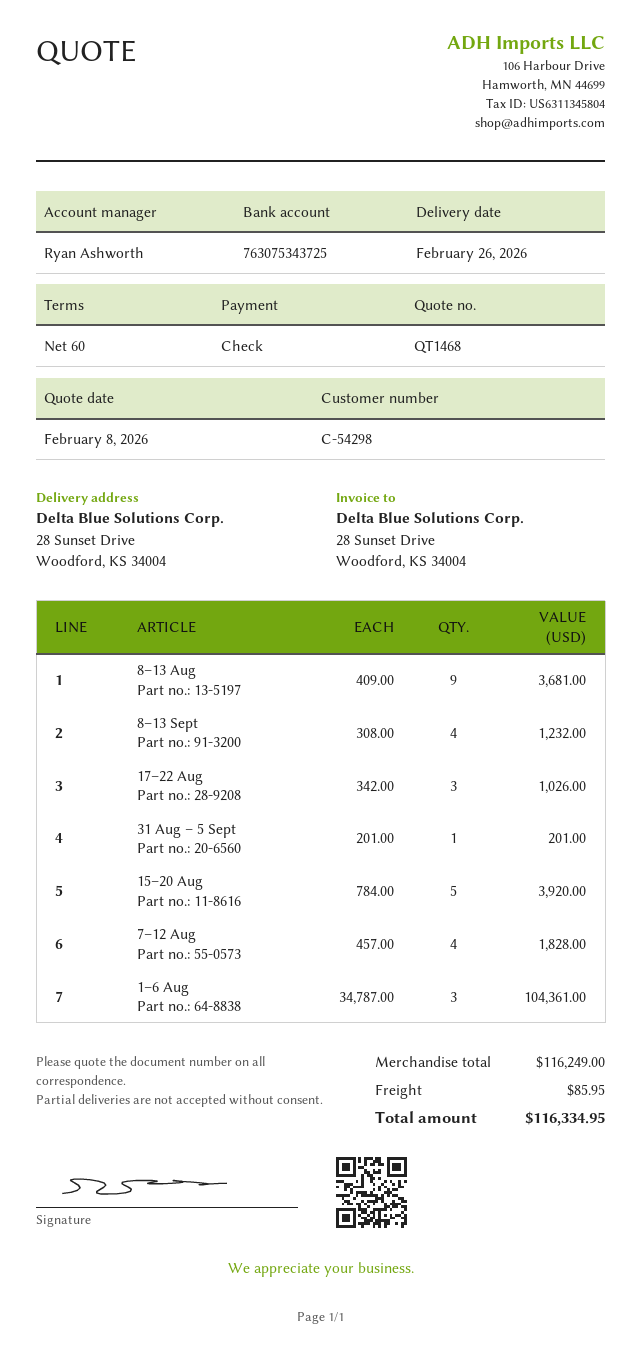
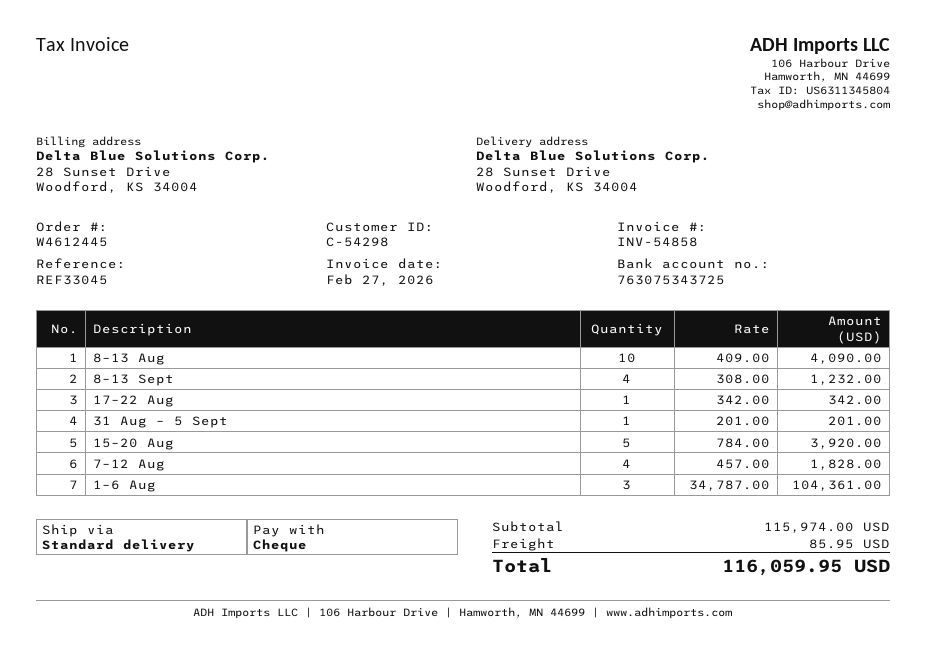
8–13 Aug: 9 x 409.00 = 3681.00 -> 10 x 409.00 = 4090.00
17–22 Aug: 3 x 342.00 = 1026.00 -> 1 x 342.00 = 342.00
subtotal: 116249.00 -> 115974.00
total: 116334.95 -> 116059.95

